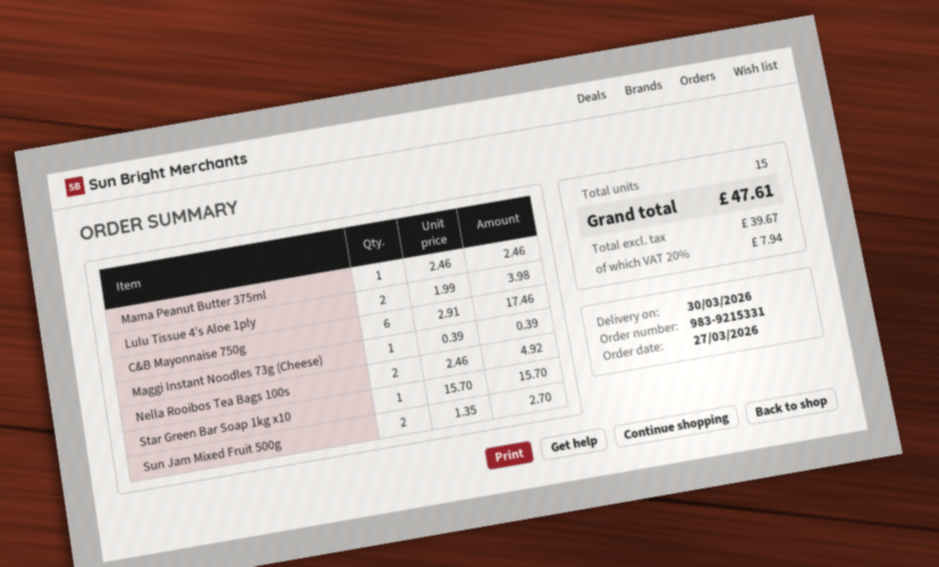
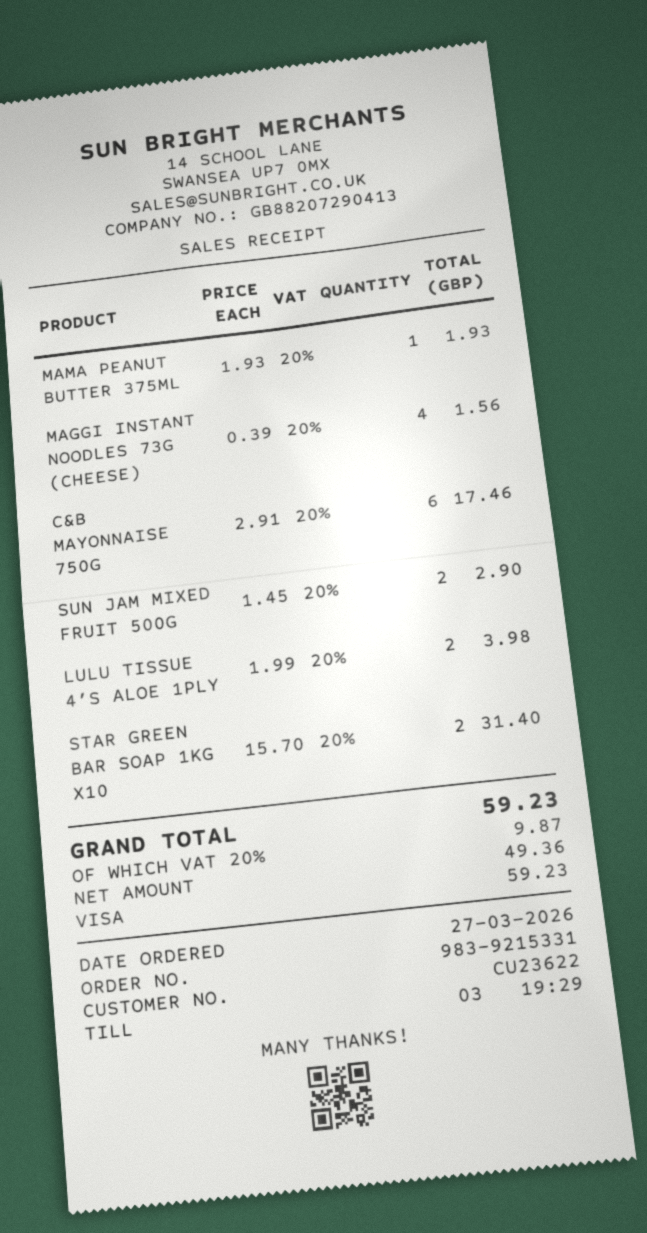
Mama Peanut Butter 375ml: 1 x 2.46 = 2.46 -> 1 x 1.93 = 1.93
Maggi Instant Noodles 73g (Cheese): 1 x 0.39 = 0.39 -> 4 x 0.39 = 1.56
Nella Rooibos Tea Bags 100s: 2 x 2.46 = 4.92 -> none
Star Green Bar Soap 1kg x10: 1 x 15.70 = 15.70 -> 2 x 15.70 = 31.40
Sun Jam Mixed Fruit 500g: 2 x 1.35 = 2.70 -> 2 x 1.45 = 2.90
net: 39.67 -> 49.36
tax: 20% = 7.94 -> 20% = 9.87
total: 47.61 -> 59.23

